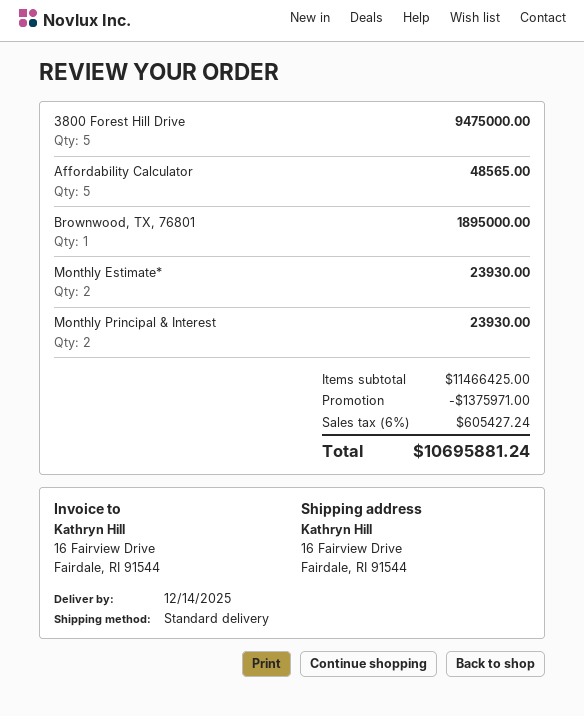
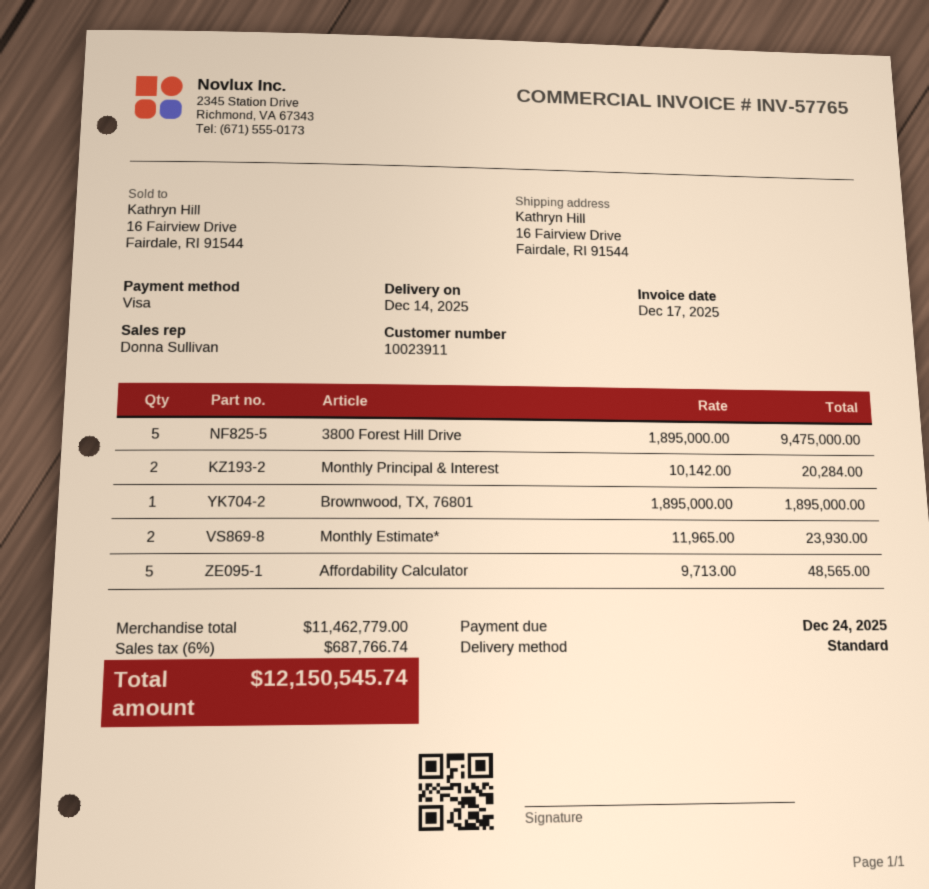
Monthly Principal & Interest: 2 for 23930.00 -> 2 for 20284.00
subtotal: 11466425.00 -> 11462779.00
discount: 1375971.00 -> none
tax: 6% = 605427.24 -> 6% = 687766.74
total: 10695881.24 -> 12150545.74

